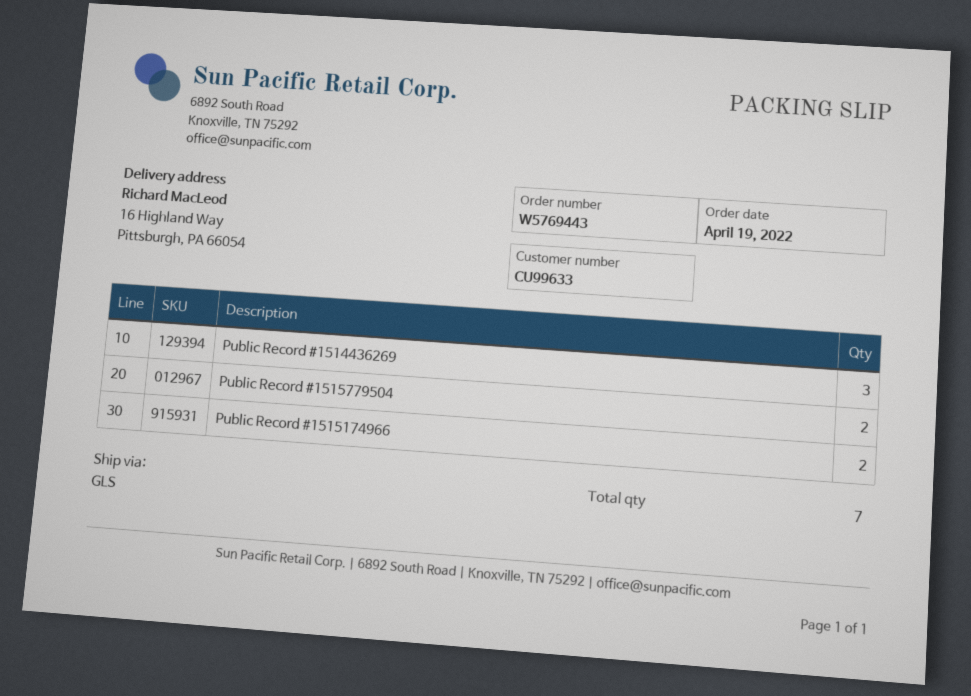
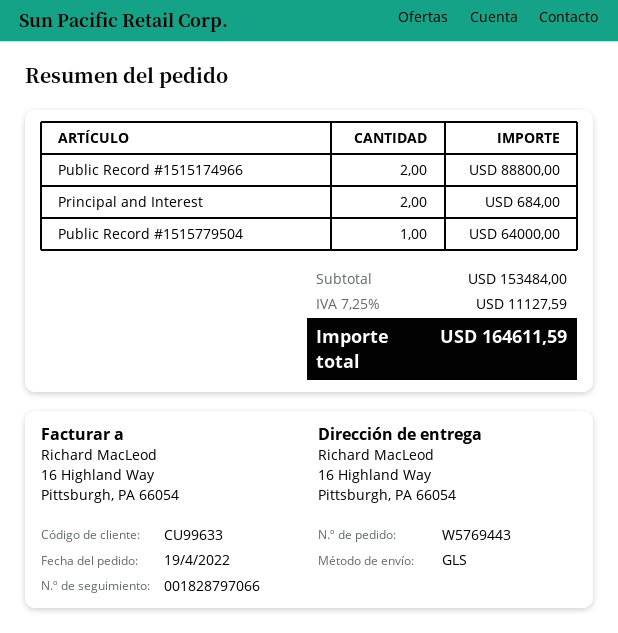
Public Record #1514436269: 3 -> none
Public Record #1515779504: 2 -> 1
Principal and Interest: none -> 2

